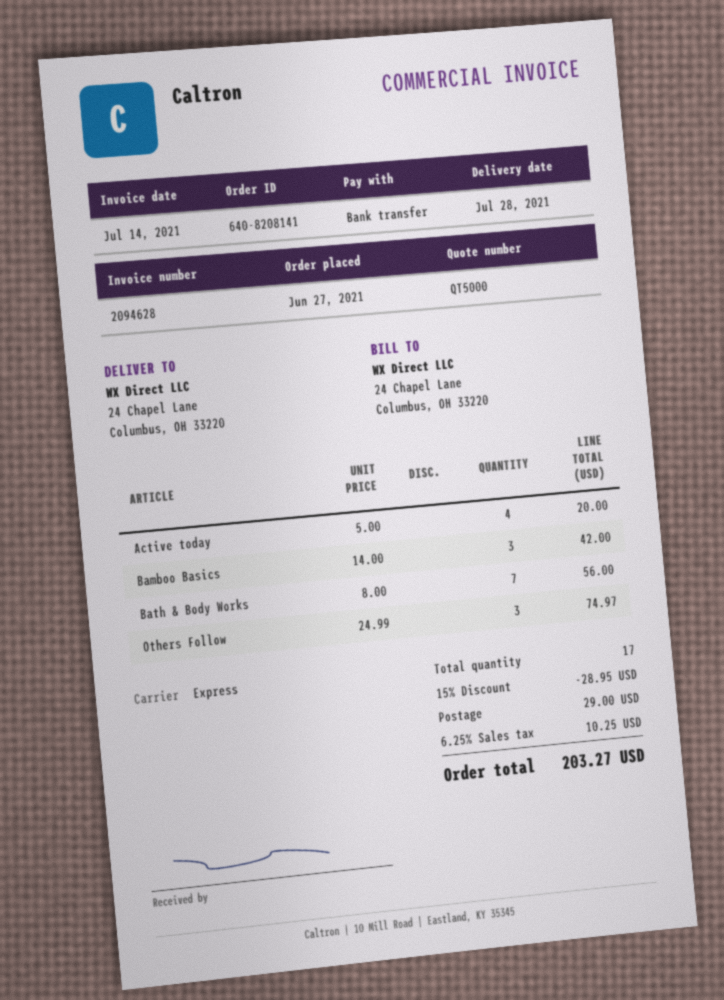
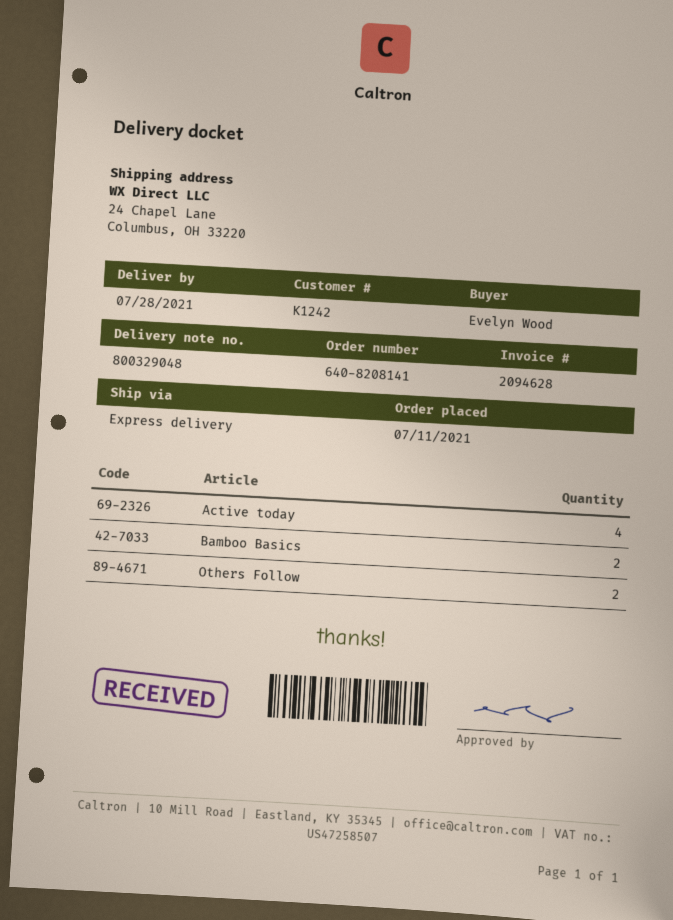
order date: 2021-06-27 -> 2021-07-11
Bamboo Basics: 3 -> 2
Bath & Body Works: 7 -> none
Others Follow: 3 -> 2

